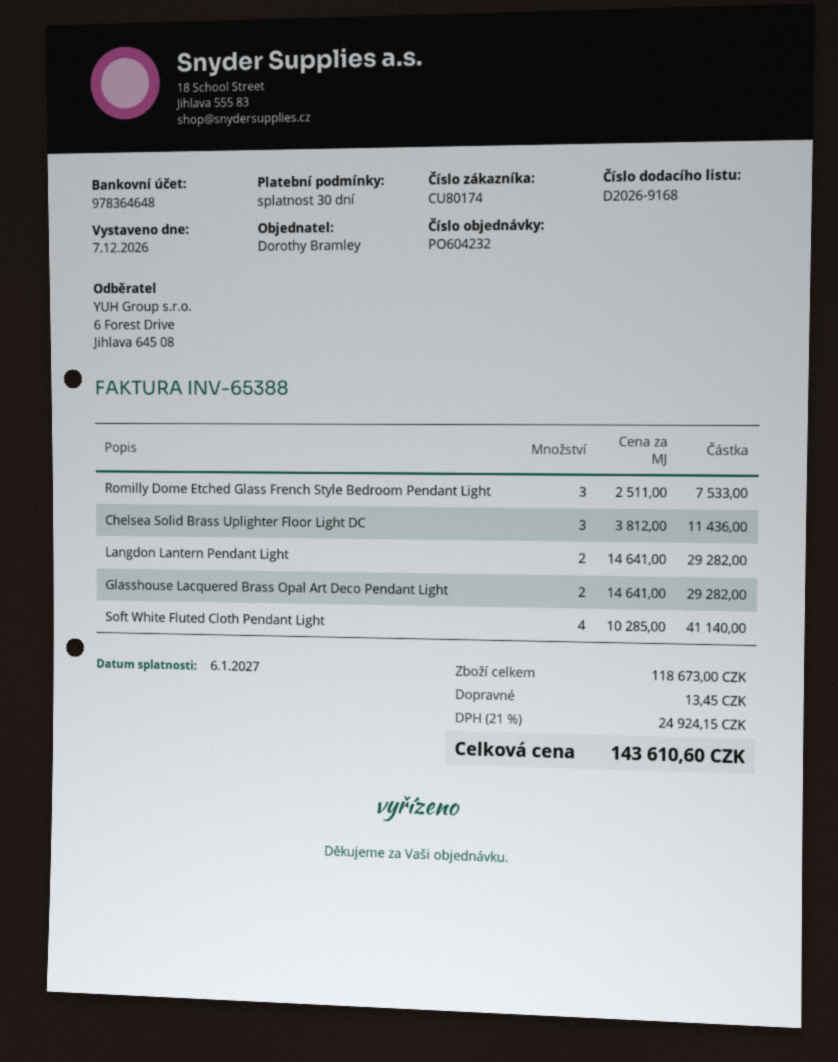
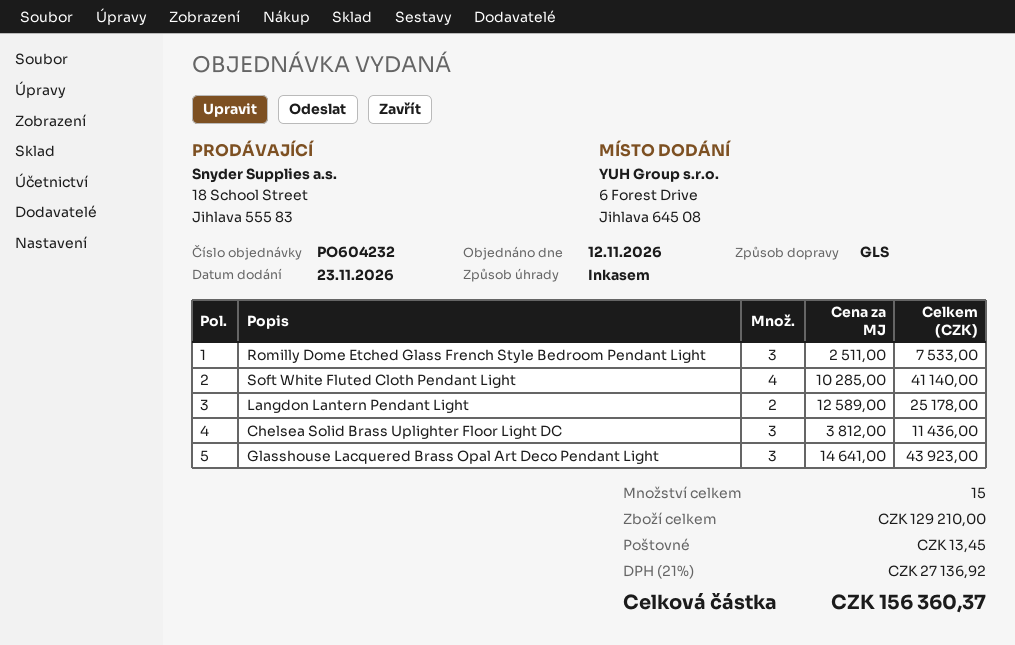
Langdon Lantern Pendant Light: 2 x 14641.00 = 29282.00 -> 2 x 12589.00 = 25178.00
Glasshouse Lacquered Brass Opal Art Deco Pendant Light: 2 x 14641.00 = 29282.00 -> 3 x 14641.00 = 43923.00
subtotal: 118673.00 -> 129210.00
tax: 21% = 24924.15 -> 21% = 27136.92
total: 143610.60 -> 156360.37

